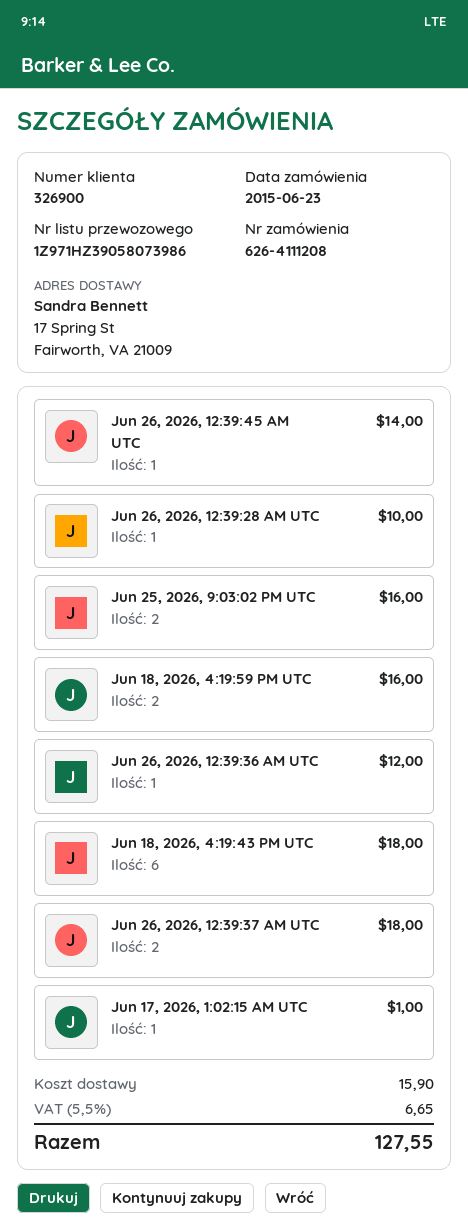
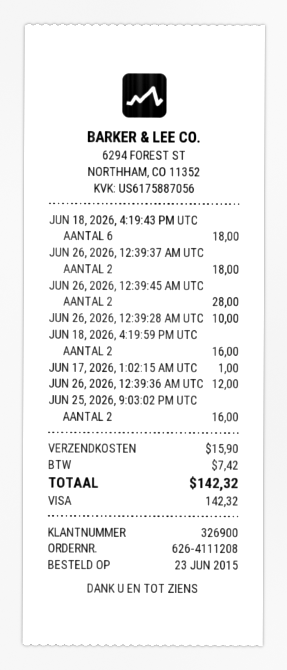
Jun 26, 2026, 12:39:45 AM UTC: 1 for 14.00 -> 2 for 28.00
tax: 6.65 -> 7.42
total: 127.55 -> 142.32

